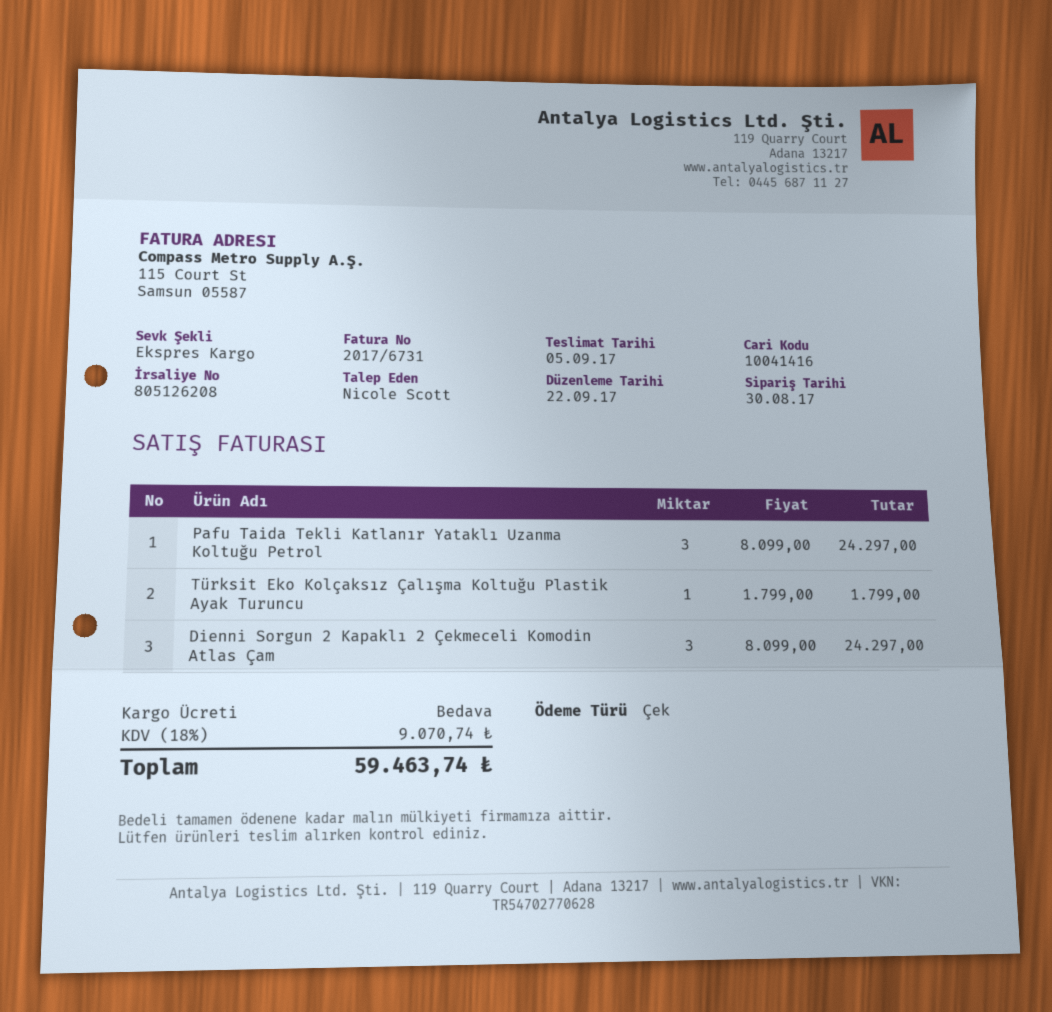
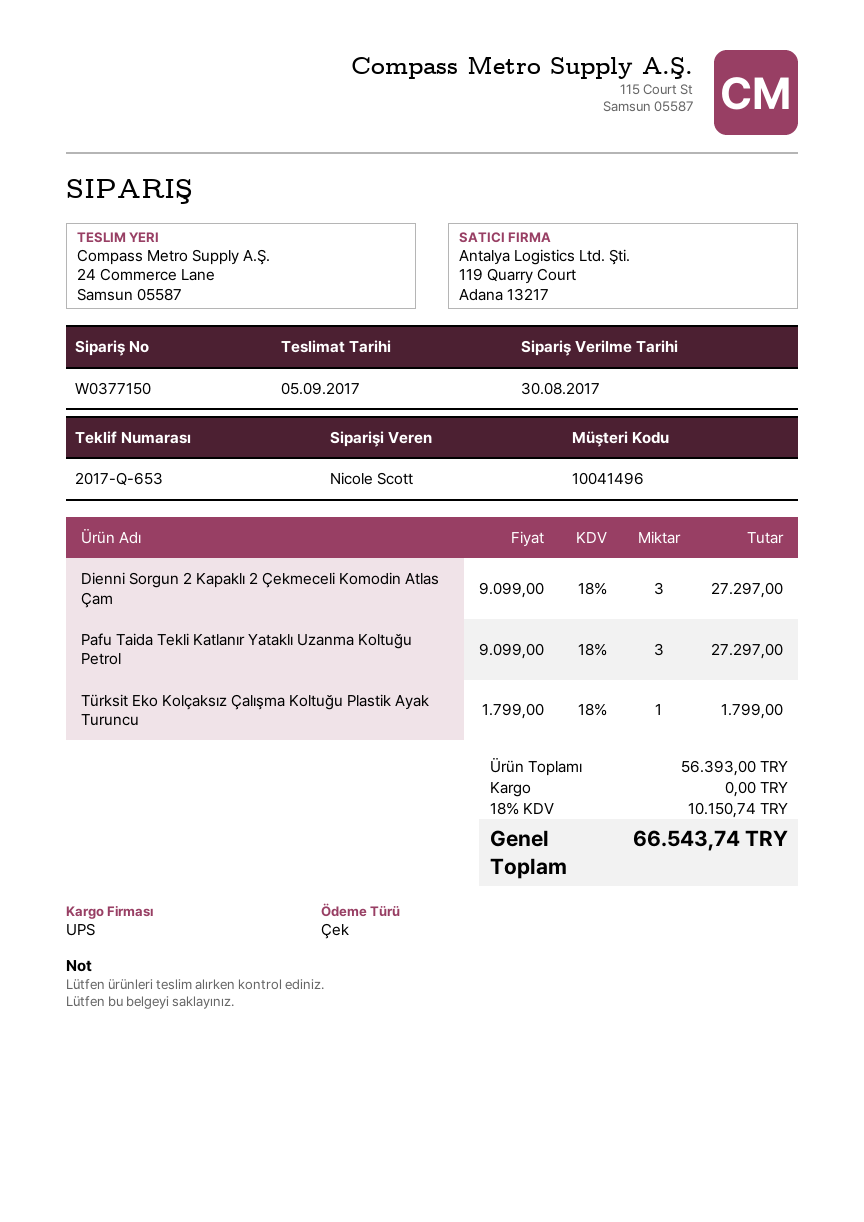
customer number: 10041416 -> 10041496
shipping method: express -> UPS
Pafu Taida Tekli Katlanır Yataklı Uzanma Koltuğu Petrol: 3 x 8099.00 = 24297.00 -> 3 x 9099.00 = 27297.00
Dienni Sorgun 2 Kapaklı 2 Çekmeceli Komodin Atlas Çam: 3 x 8099.00 = 24297.00 -> 3 x 9099.00 = 27297.00
tax: 18% = 9070.74 -> 18% = 10150.74
total: 59463.74 -> 66543.74

